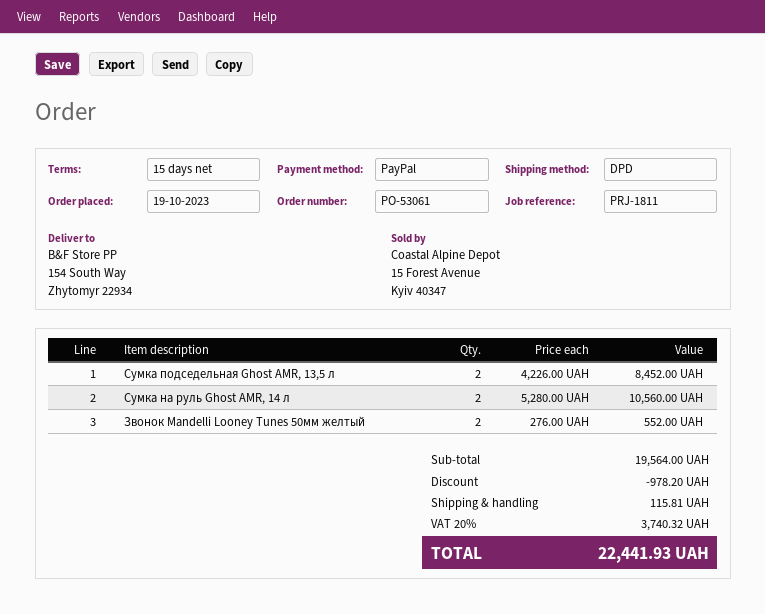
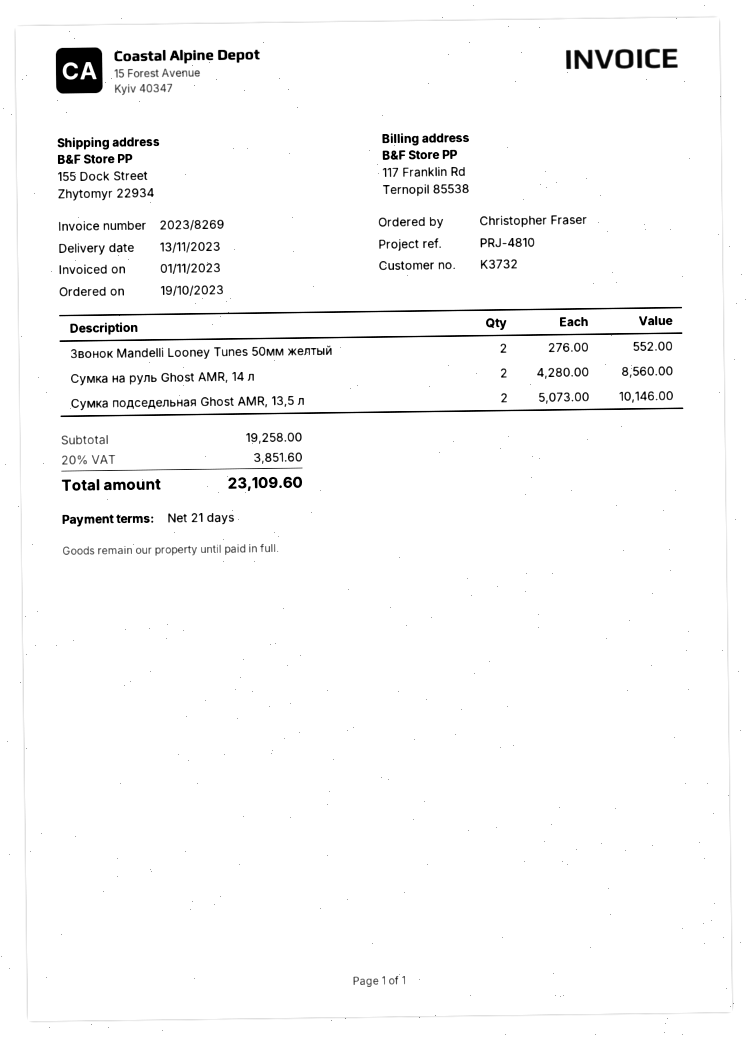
payment terms: 15 days -> 21 days
reference: PRJ-1811 -> PRJ-4810
ship to: 154 South Way, Zhytomyr 22934 -> 155 Dock Street, Zhytomyr 22934
Сумка подседельная Ghost AMR, 13,5 л: 2 x 4226.00 = 8452.00 -> 2 x 5073.00 = 10146.00
Сумка на руль Ghost AMR, 14 л: 2 x 5280.00 = 10560.00 -> 2 x 4280.00 = 8560.00
subtotal: 19564.00 -> 19258.00
discount: 978.20 -> none
shipping: 115.81 -> none
tax: 20% = 3740.32 -> 20% = 3851.60
total: 22441.93 -> 23109.60

